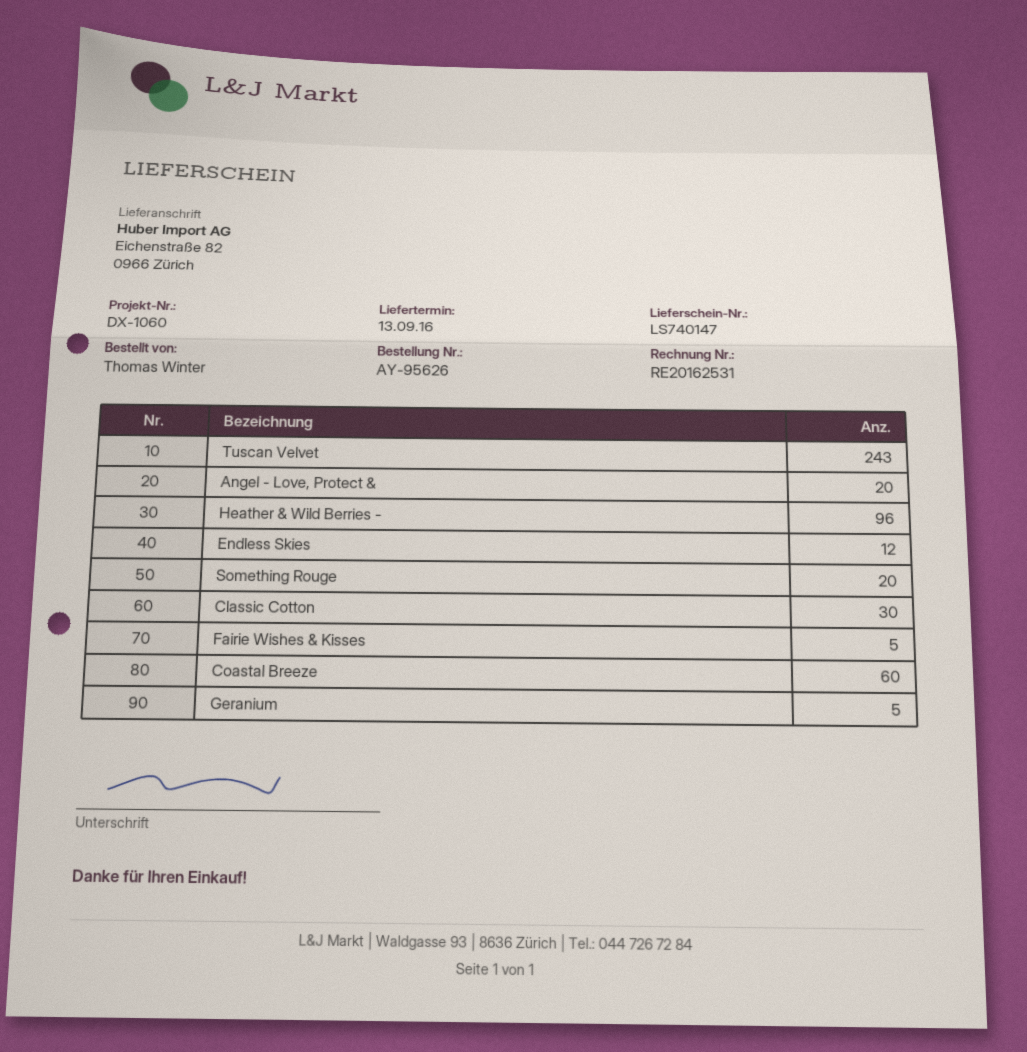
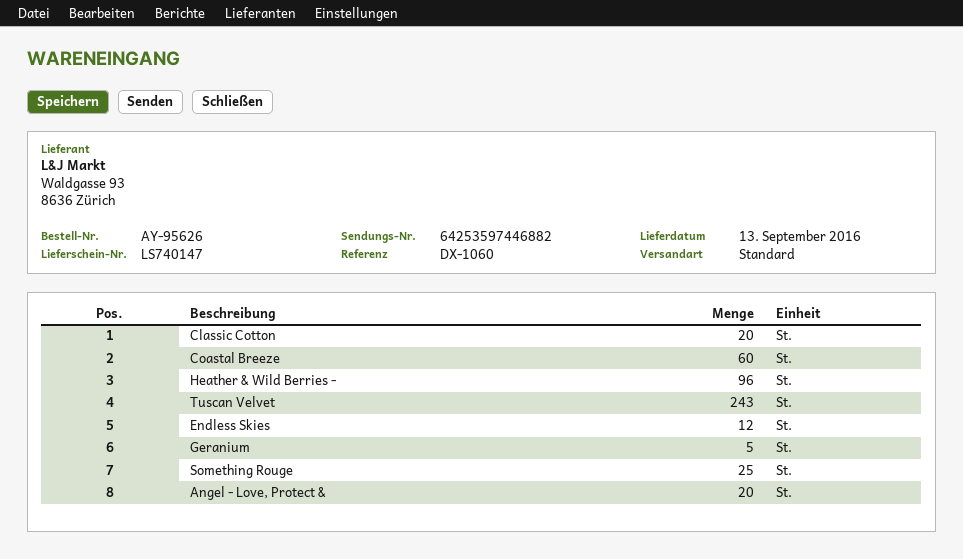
Something Rouge: 20 -> 25
Classic Cotton: 30 -> 20
Fairie Wishes & Kisses: 5 -> none

